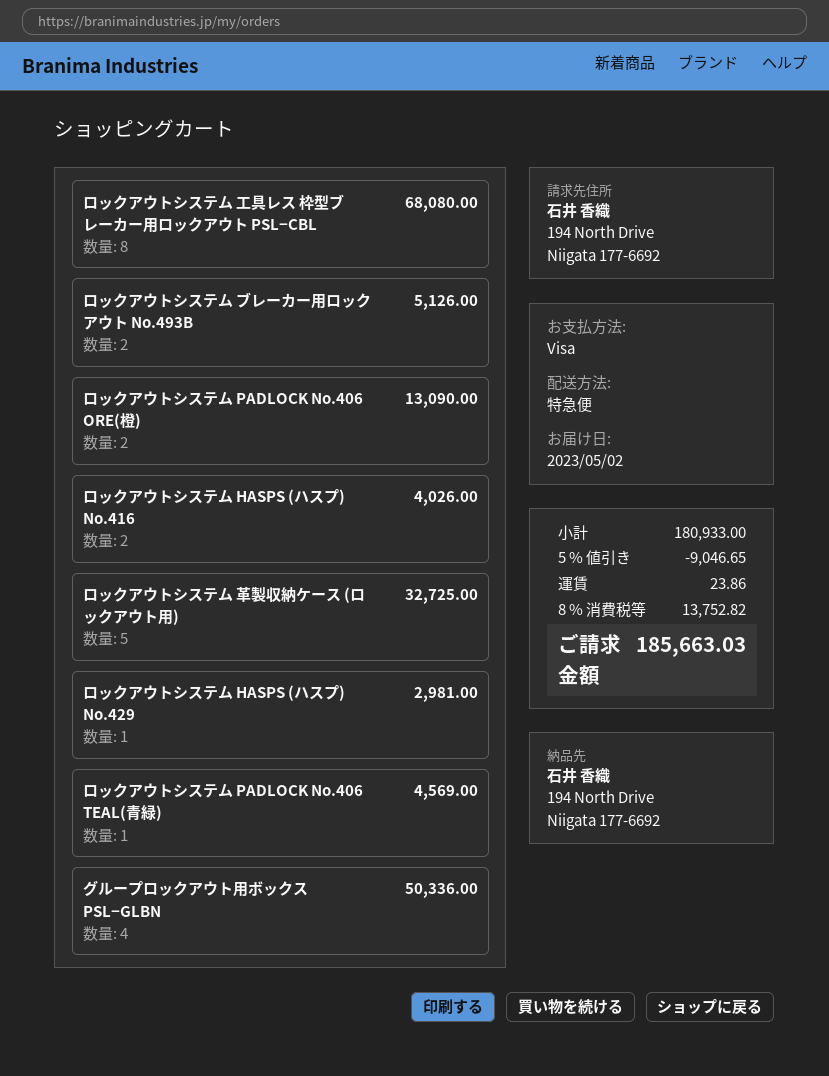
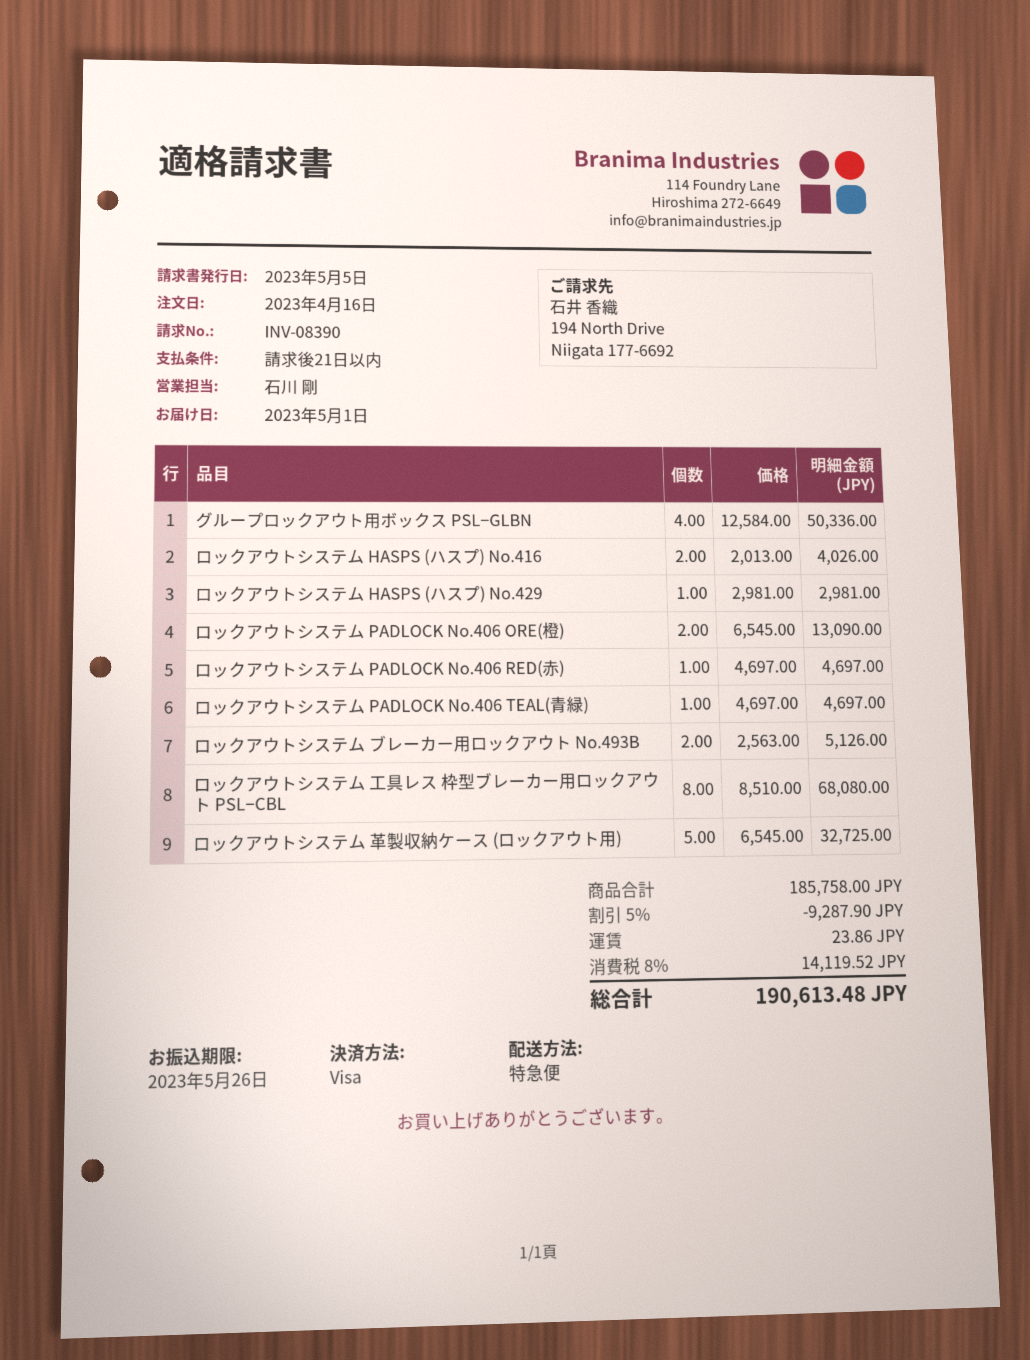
delivery date: 2023-05-02 -> 2023-05-01
ロックアウトシステム PADLOCK No.406 TEAL(青緑): 1 for 4569.00 -> 1 for 4697.00
ロックアウトシステム PADLOCK No.406 RED(赤): none -> 1 for 4697.00
subtotal: 180933.00 -> 185758.00
discount: 5% = 9046.65 -> 5% = 9287.90
tax: 8% = 13752.82 -> 8% = 14119.52
total: 185663.03 -> 190613.48

